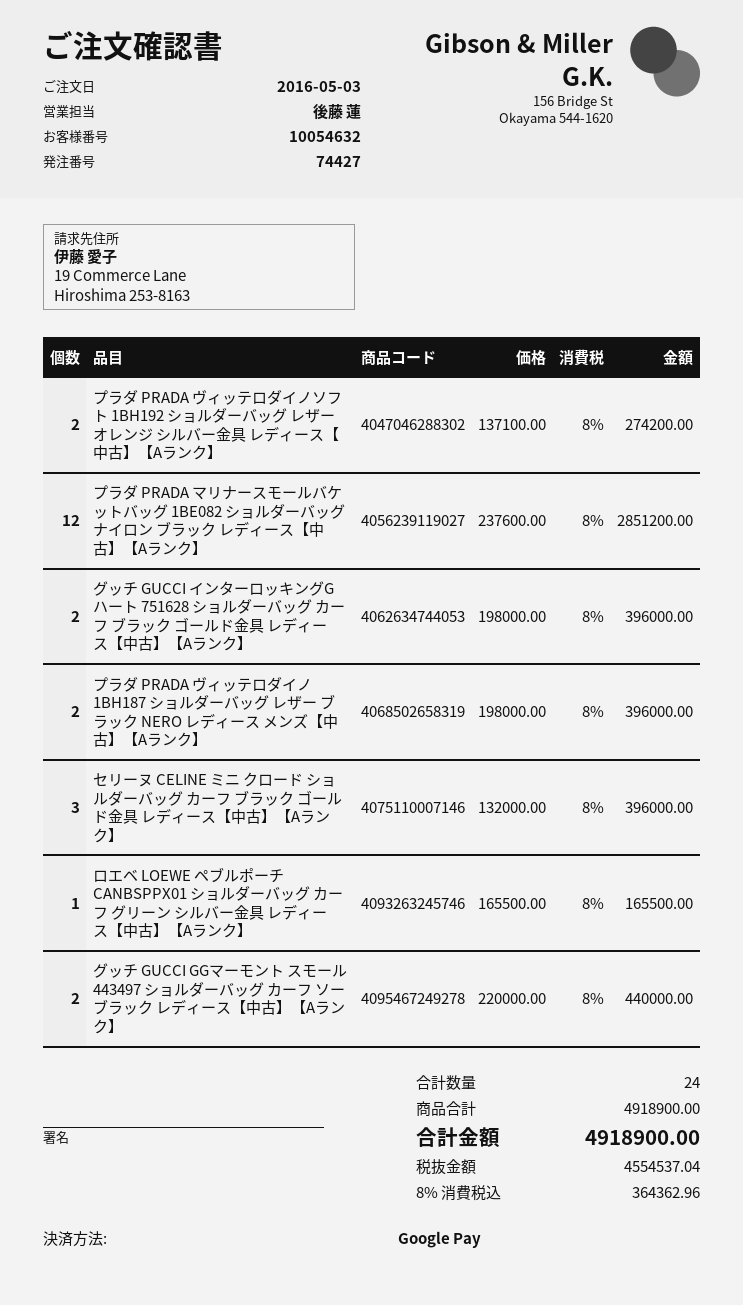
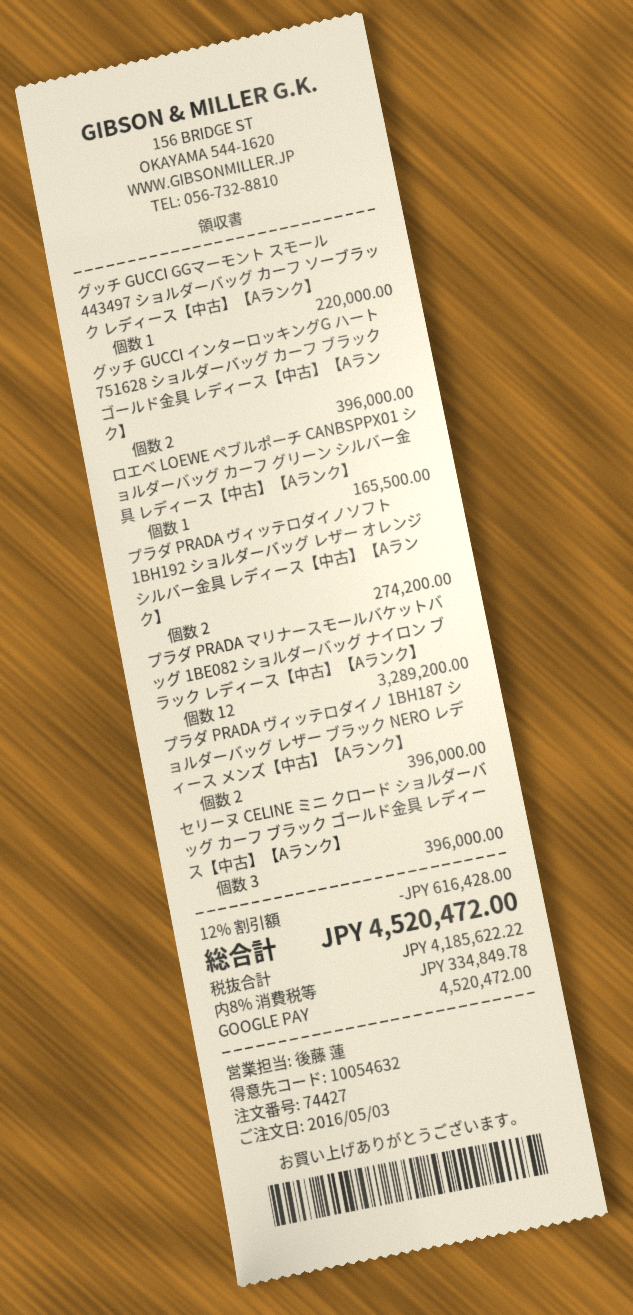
プラダ PRADA マリナースモールバケットバッグ 1BE082 ショルダーバッグ ナイロン ブラック レディース【中古】【Aランク】: 12 for 2851200.00 -> 12 for 3289200.00
グッチ GUCCI GGマーモント スモール 443497 ショルダーバッグ カーフ ソーブラック レディース【中古】【Aランク】: 2 for 440000.00 -> 1 for 220000.00
discount: none -> 12% = 616428.00
net: 4554537.04 -> 4185622.22
tax: 8% = 364362.96 -> 8% = 334849.78
total: 4918900.00 -> 4520472.00

